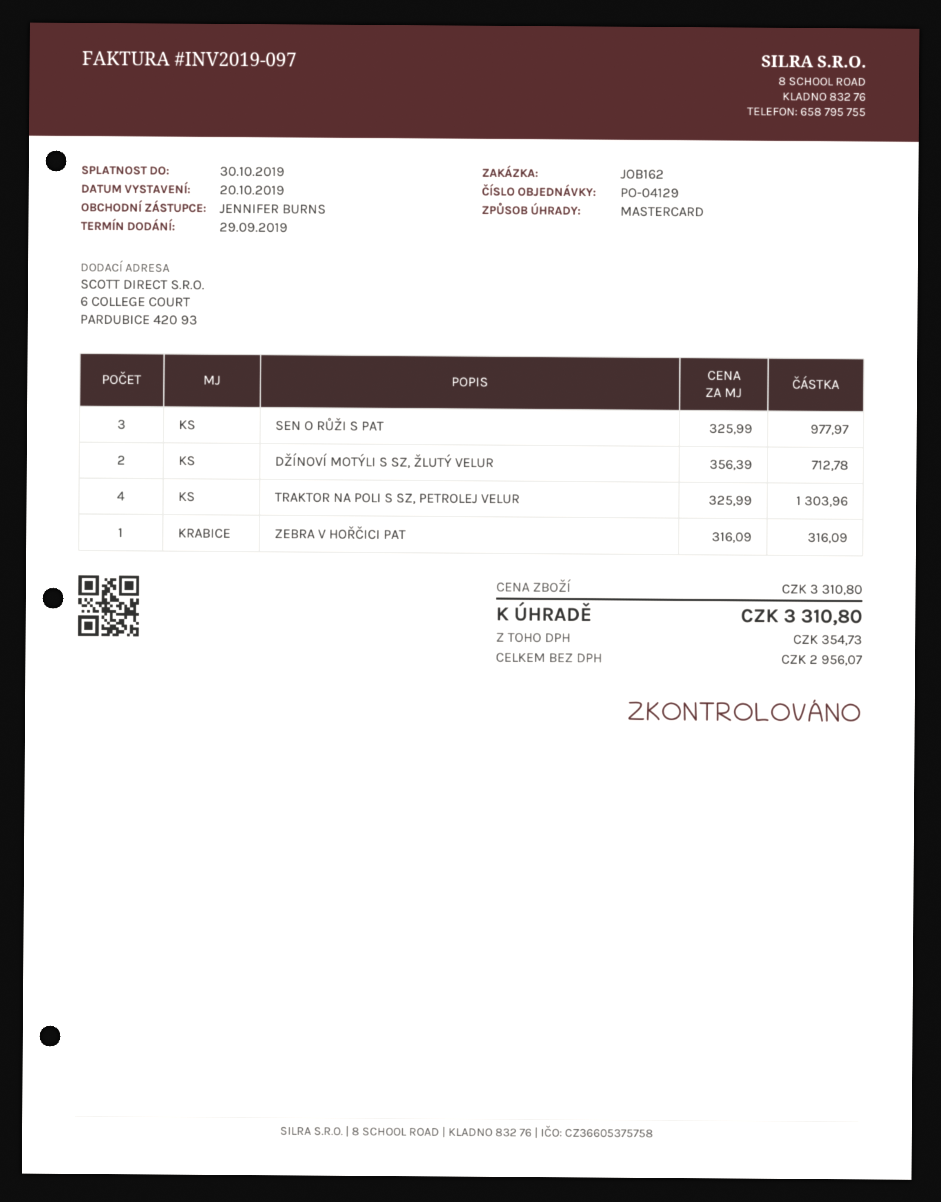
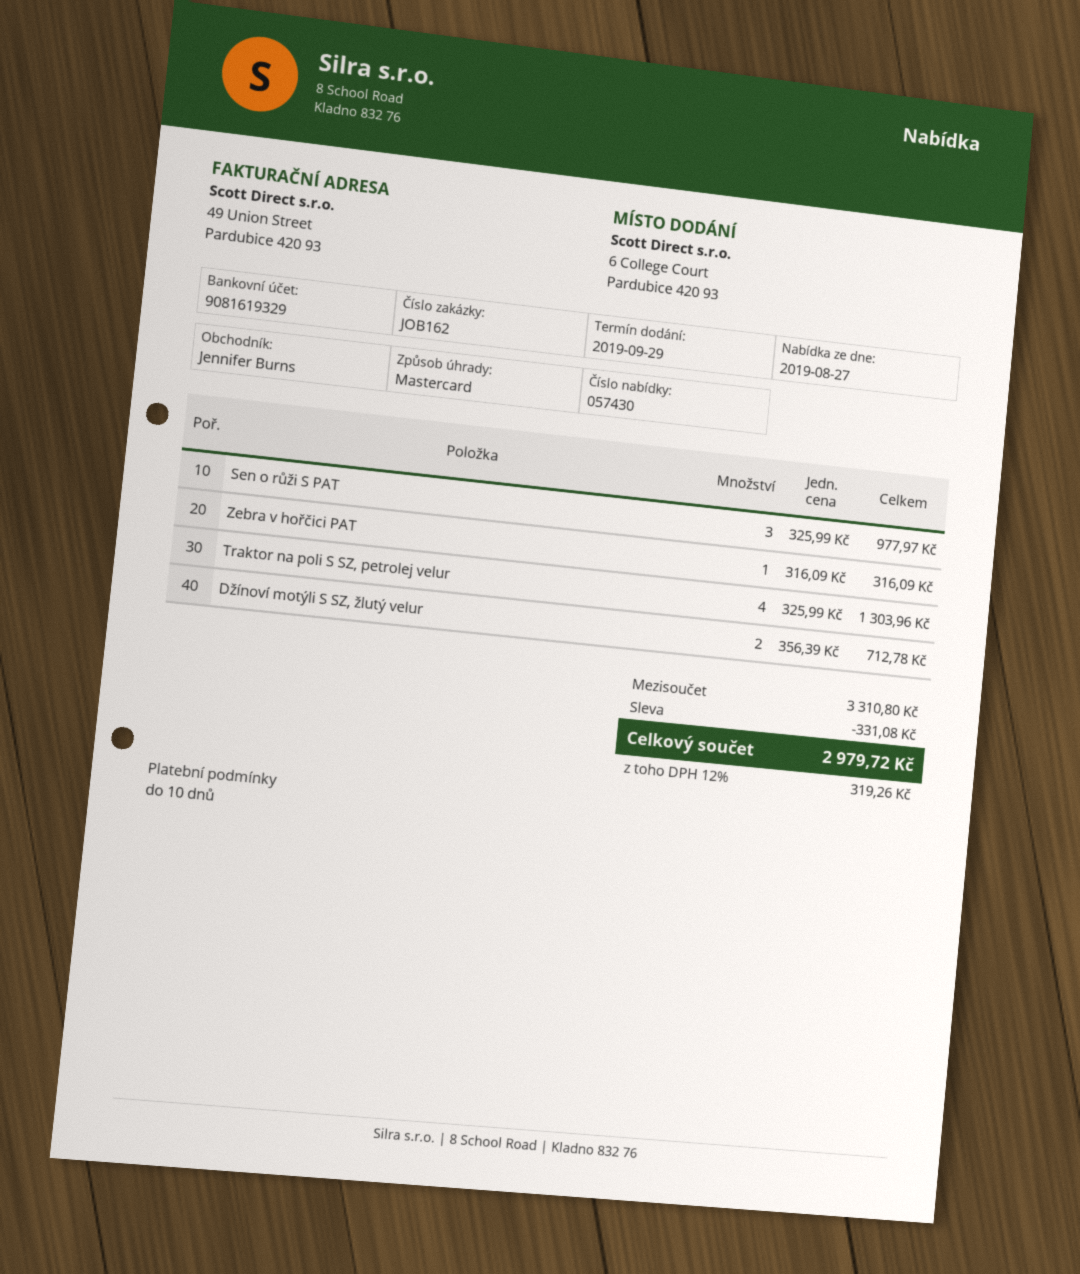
discount: none -> 331.08
tax: 354.73 -> 319.26
total: 3310.80 -> 2979.72

